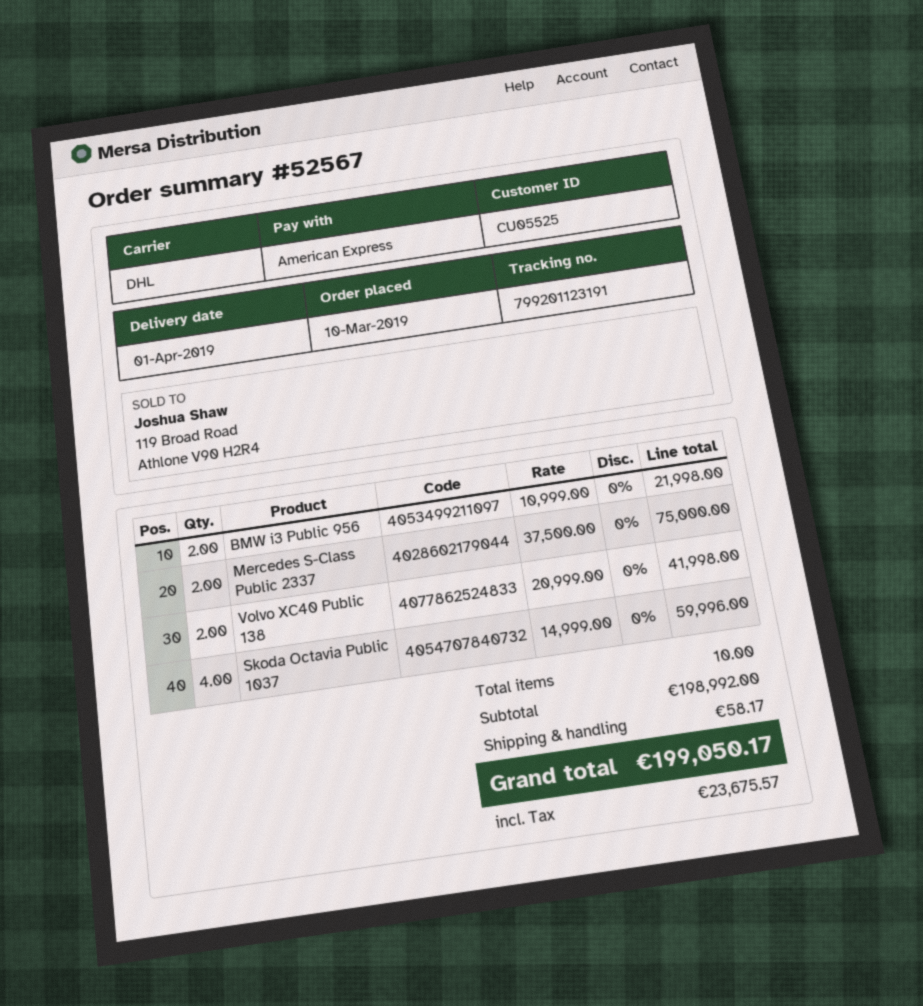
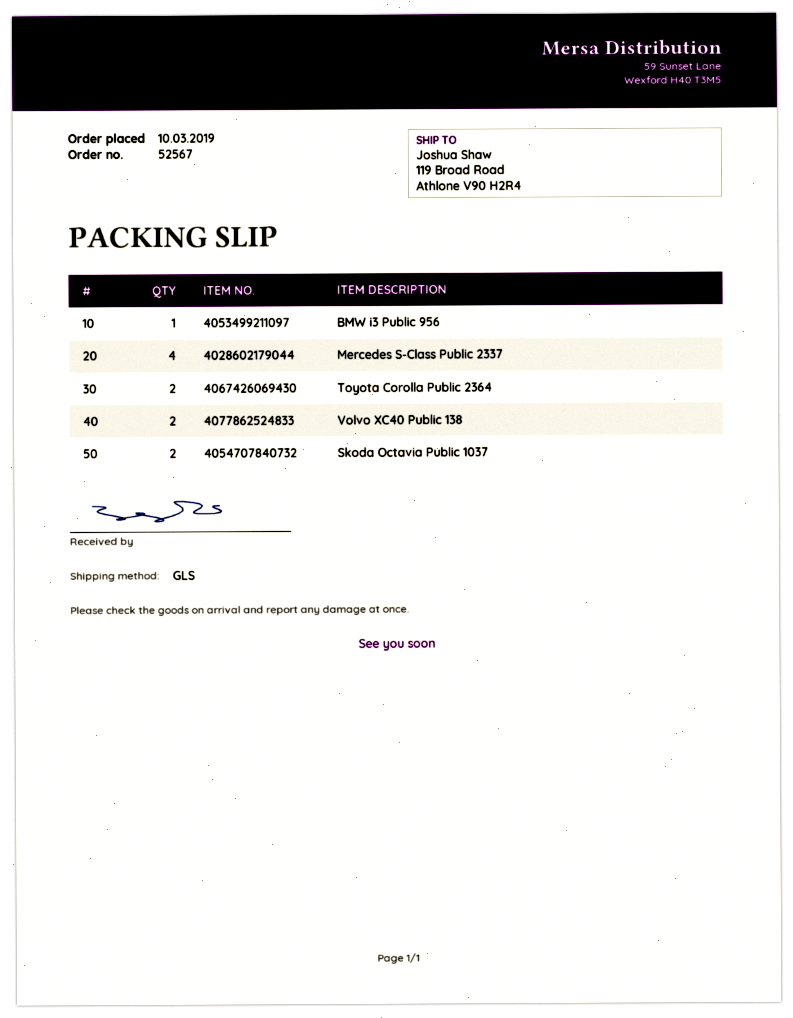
shipping method: DHL -> GLS
BMW i3 Public 956: 2 -> 1
Mercedes S-Class Public 2337: 2 -> 4
Skoda Octavia Public 1037: 4 -> 2
Toyota Corolla Public 2364: none -> 2

